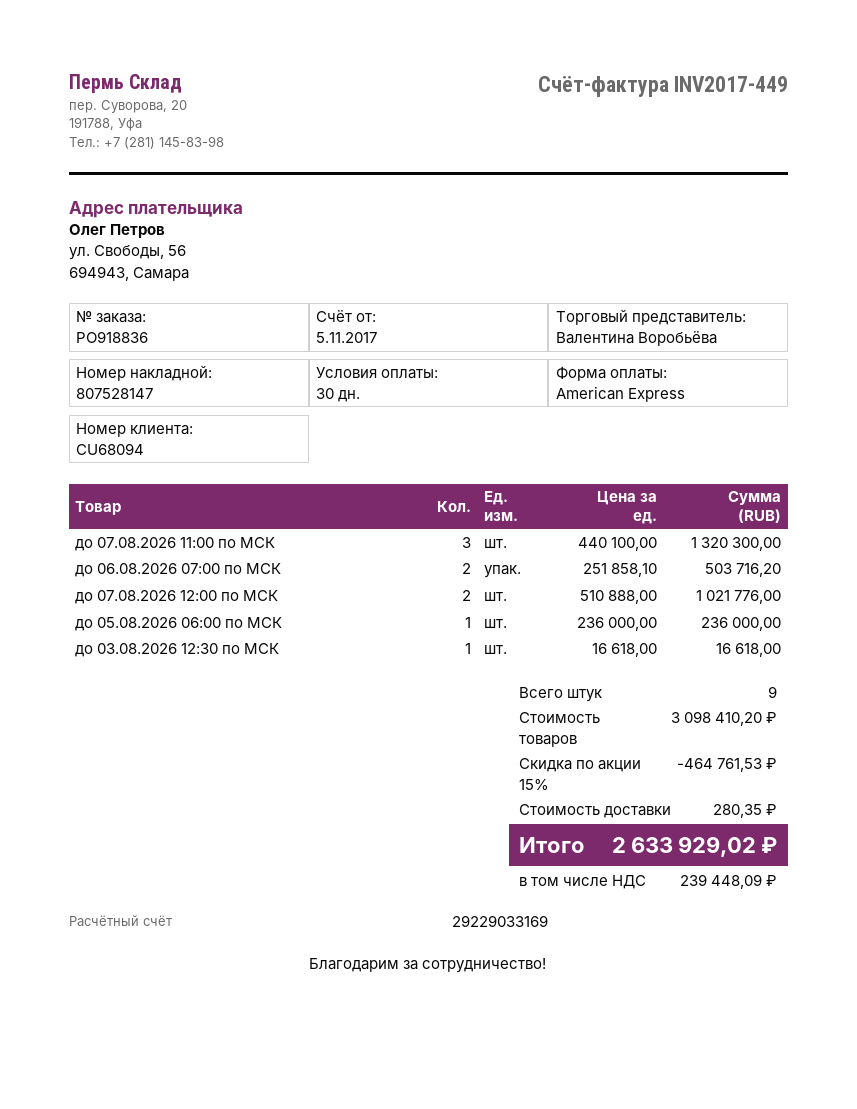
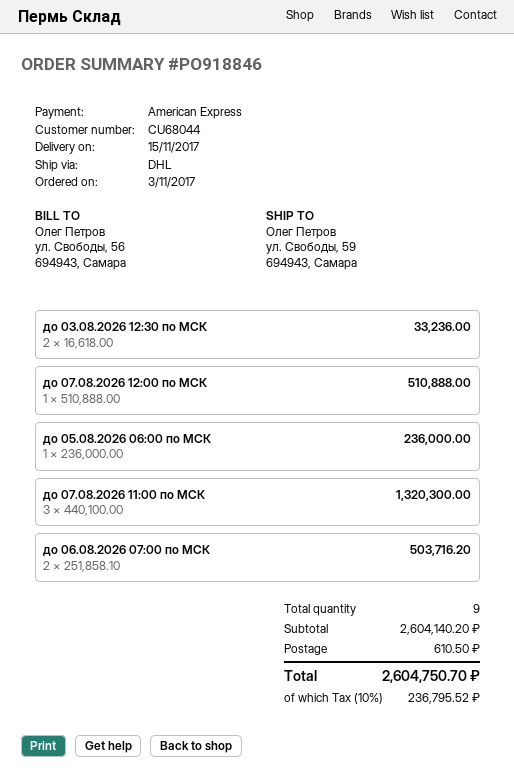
order number: PO918836 -> PO918846
customer number: CU68094 -> CU68044
до 07.08.2026 12:00 по МСК: 2 x 510888.00 = 1021776.00 -> 1 x 510888.00 = 510888.00
до 03.08.2026 12:30 по МСК: 1 x 16618.00 = 16618.00 -> 2 x 16618.00 = 33236.00
subtotal: 3098410.20 -> 2604140.20
discount: 15% = 464761.53 -> none
shipping: 280.35 -> 610.50
tax: 239448.09 -> 236795.52
total: 2633929.02 -> 2604750.70

